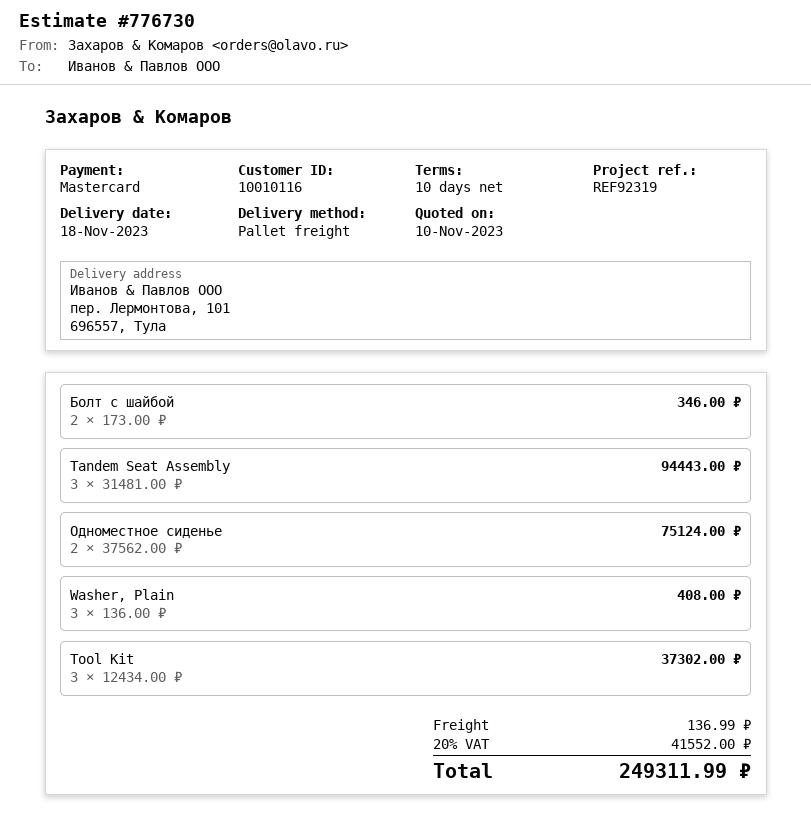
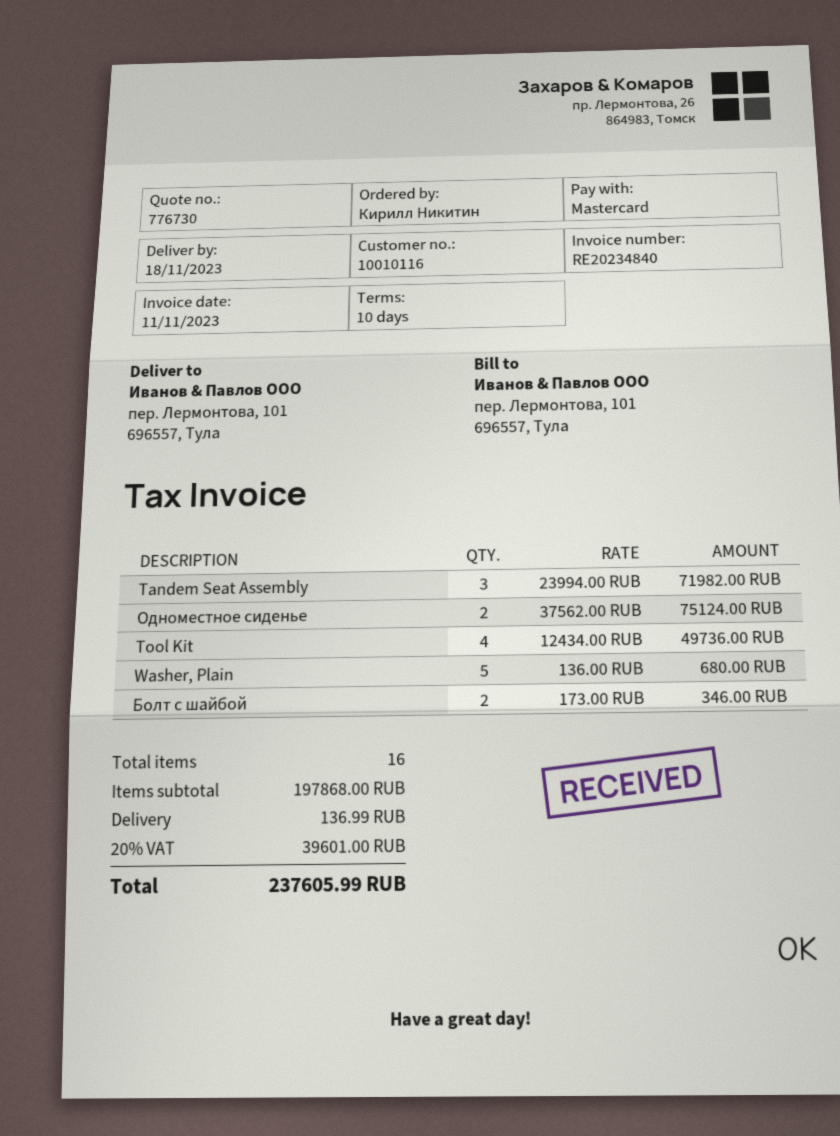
Tandem Seat Assembly: 3 x 31481.00 = 94443.00 -> 3 x 23994.00 = 71982.00
Washer, Plain: 3 x 136.00 = 408.00 -> 5 x 136.00 = 680.00
Tool Kit: 3 x 12434.00 = 37302.00 -> 4 x 12434.00 = 49736.00
tax: 20% = 41552.00 -> 20% = 39601.00
total: 249311.99 -> 237605.99

